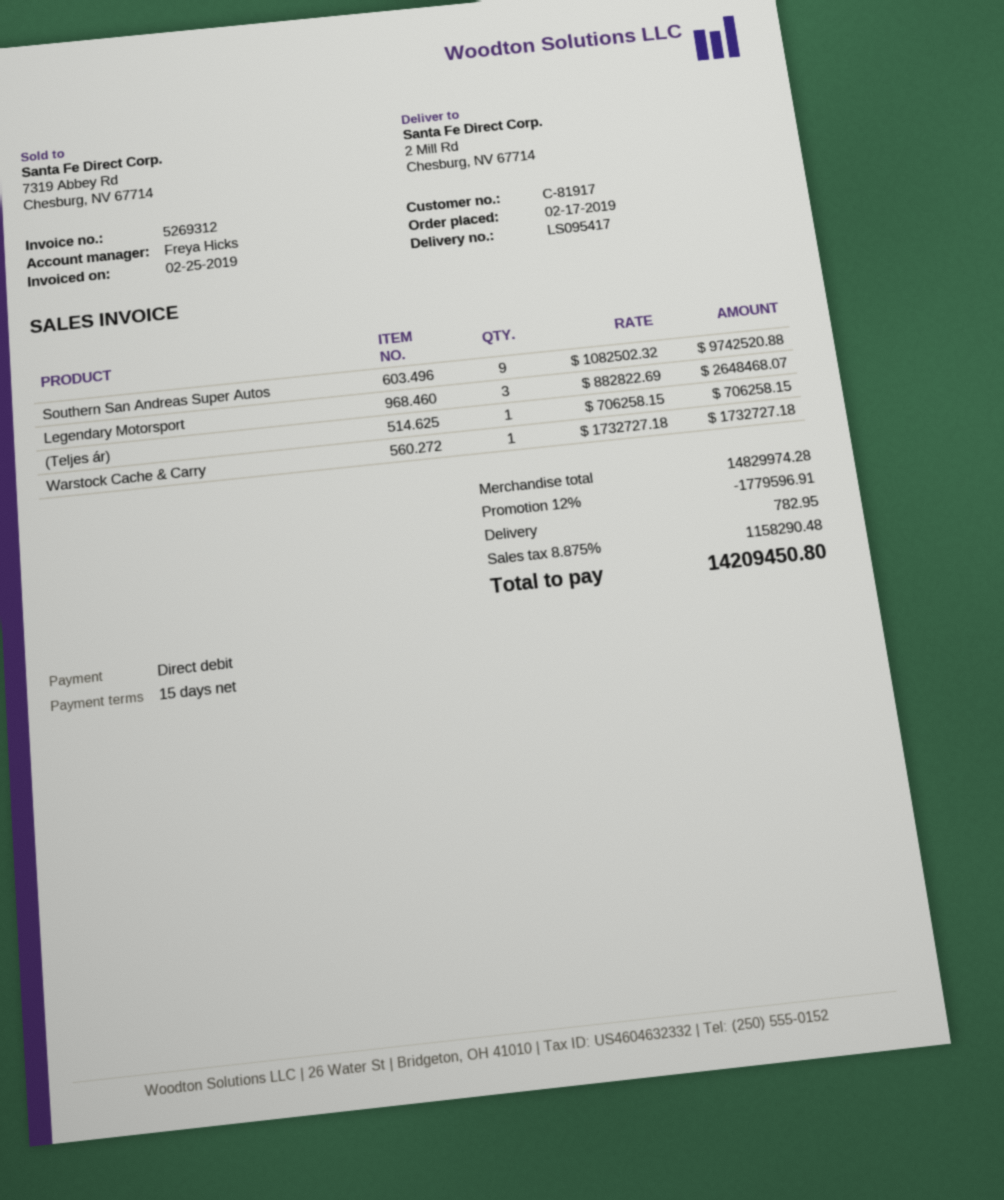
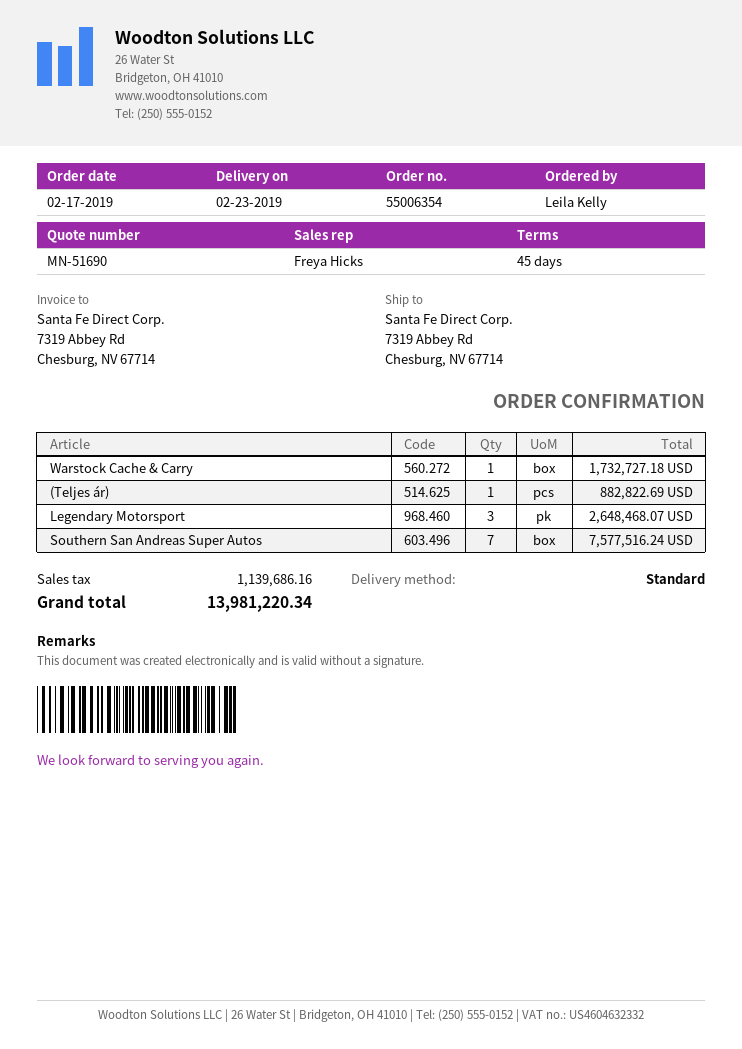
payment terms: 15 days -> 45 days
ship to: 2 Mill Rd, Chesburg, NV 67714 -> 7319 Abbey Rd, Chesburg, NV 67714
Southern San Andreas Super Autos: 9 for 9742520.88 -> 7 for 7577516.24
(Teljes ár): 1 for 706258.15 -> 1 for 882822.69
discount: 12% = 1779596.91 -> none
shipping: 782.95 -> none
tax: 1158290.48 -> 1139686.16
total: 14209450.80 -> 13981220.34

